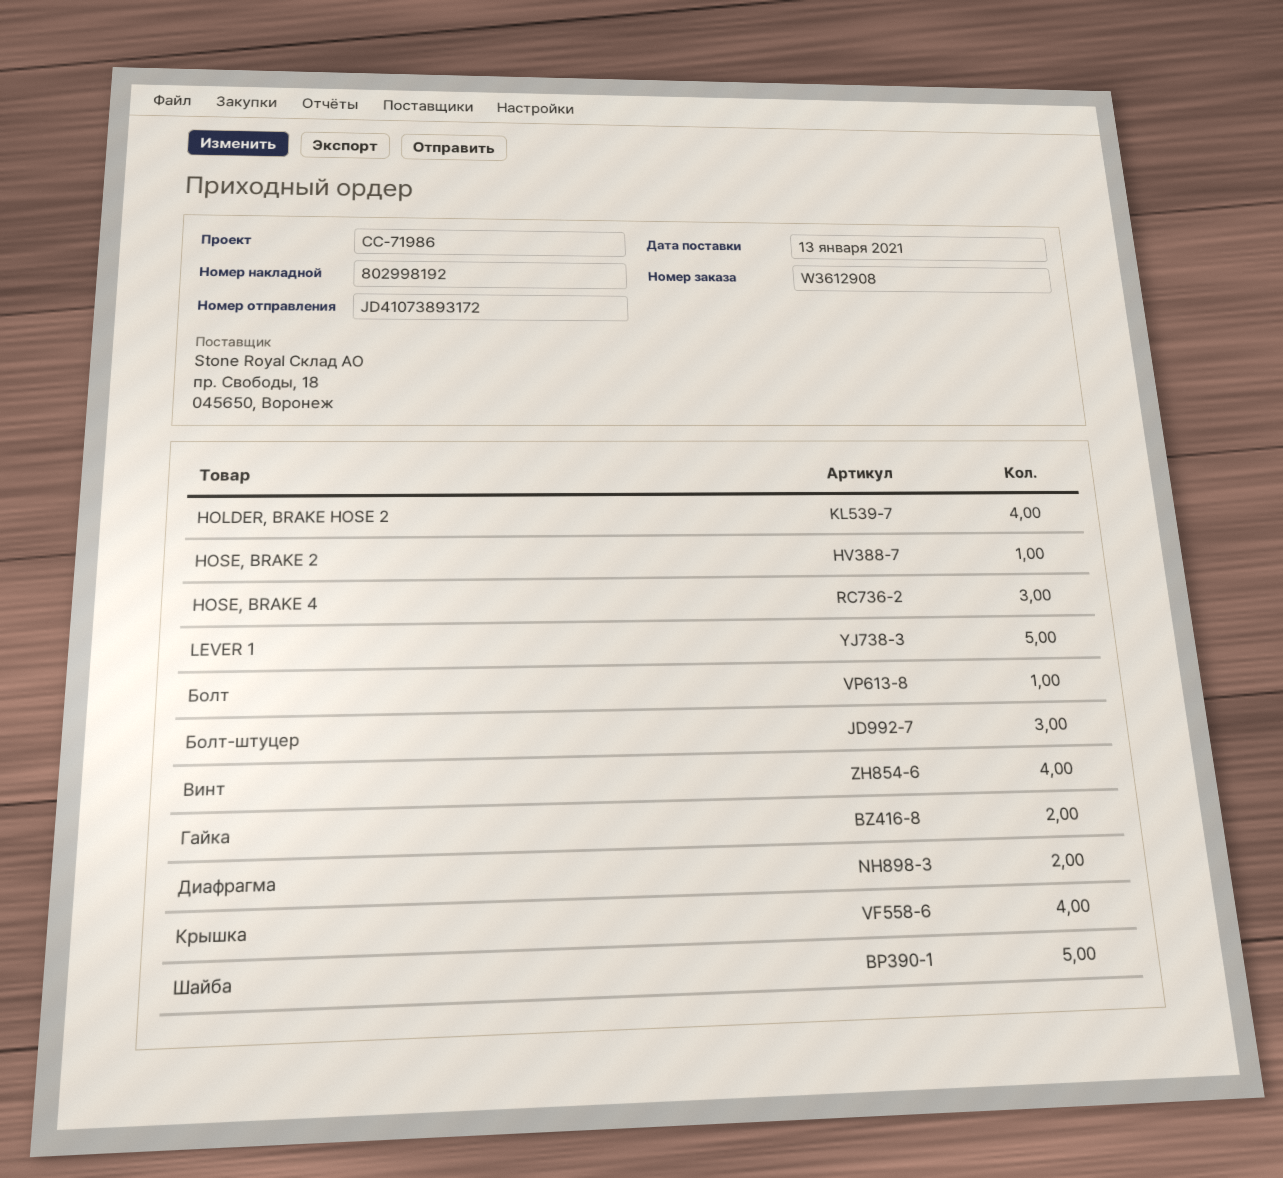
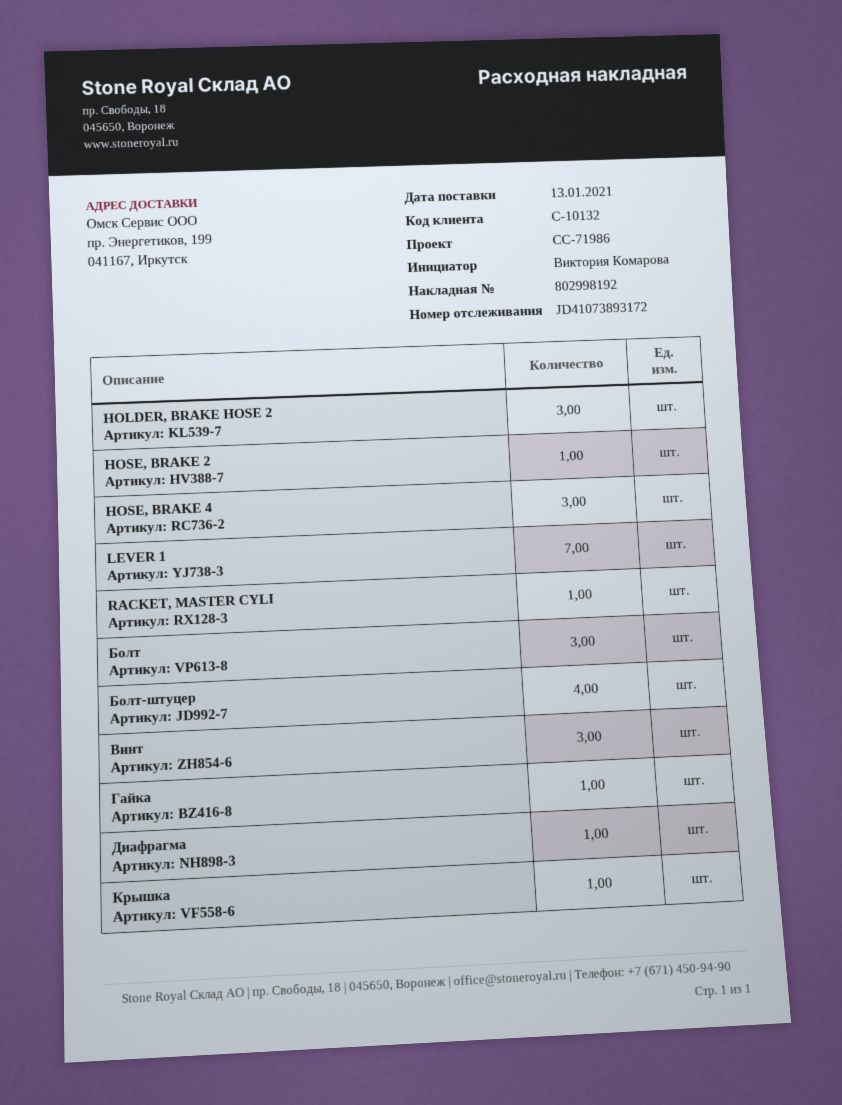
HOLDER, BRAKE HOSE 2: 4 -> 3
LEVER 1: 5 -> 7
Болт: 1 -> 3
Болт-штуцер: 3 -> 4
Винт: 4 -> 3
Гайка: 2 -> 1
Диафрагма: 2 -> 1
Крышка: 4 -> 1
Шайба: 5 -> none
RACKET, MASTER CYLI: none -> 1

